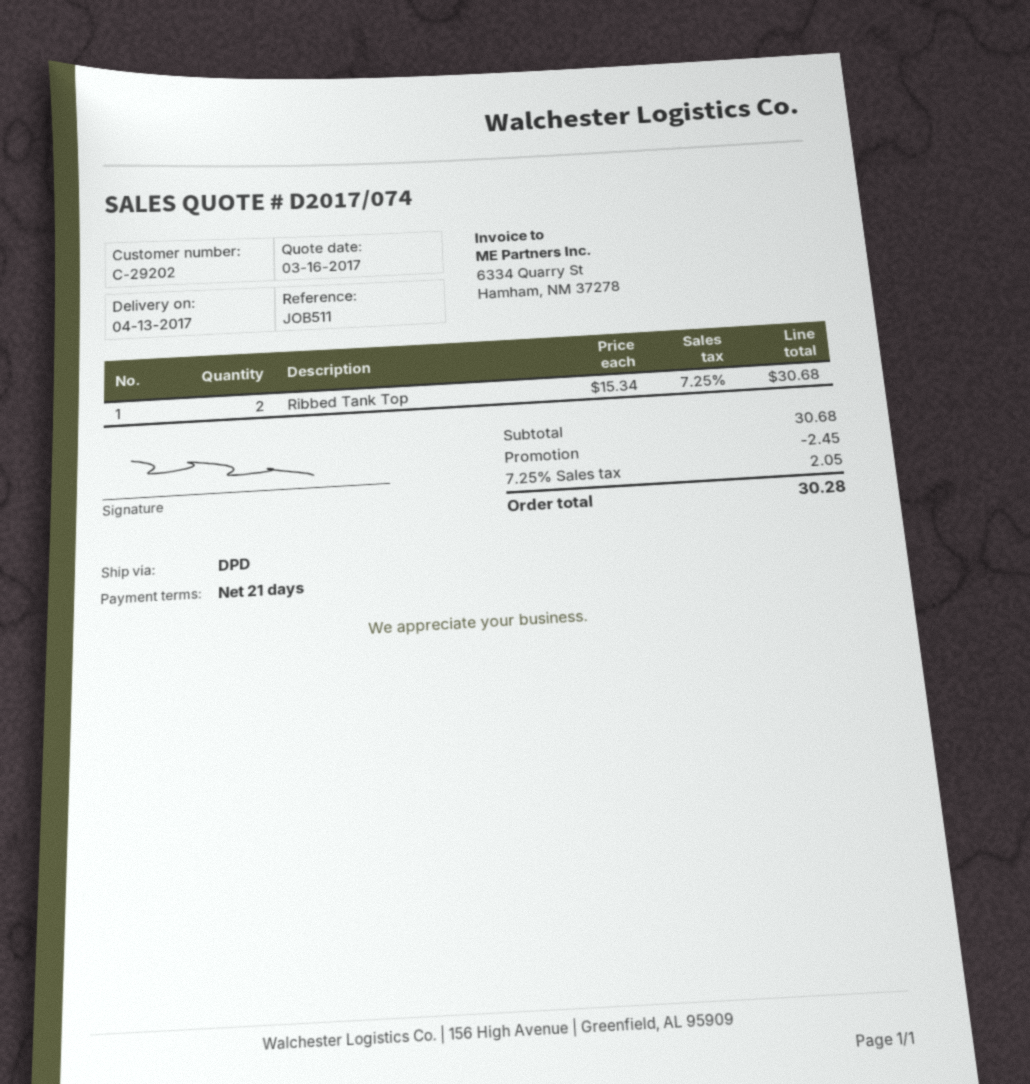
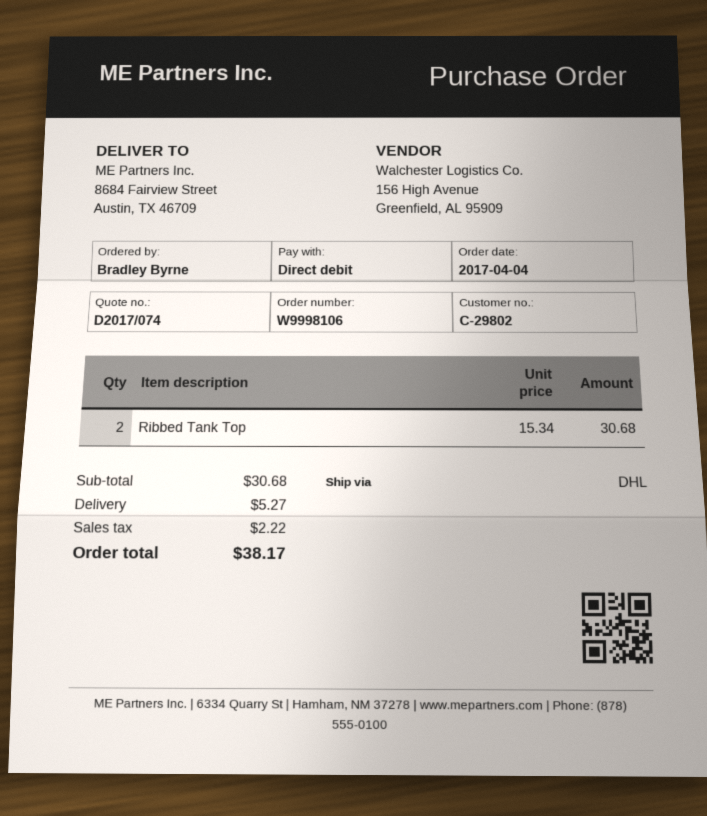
customer number: C-29202 -> C-29802
shipping method: DPD -> DHL
discount: 2.45 -> none
shipping: none -> 5.27
tax: 2.05 -> 2.22
total: 30.28 -> 38.17

